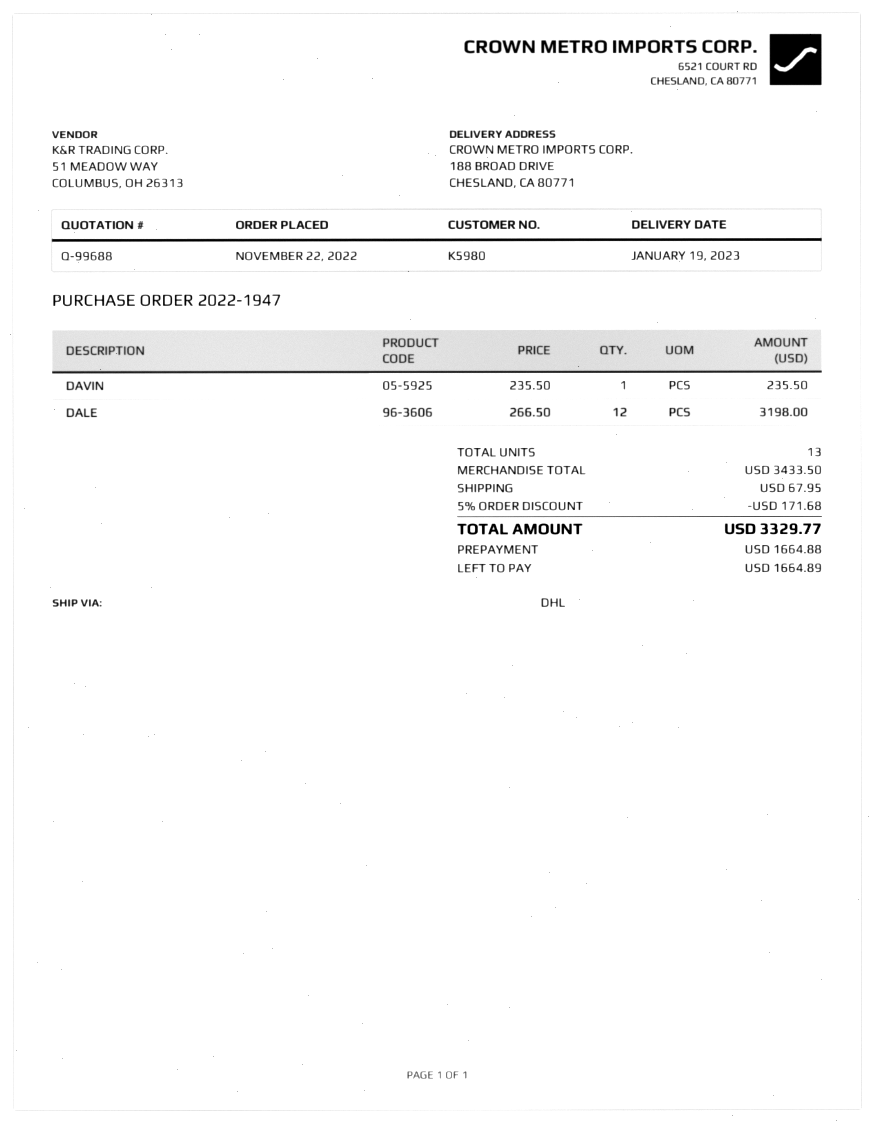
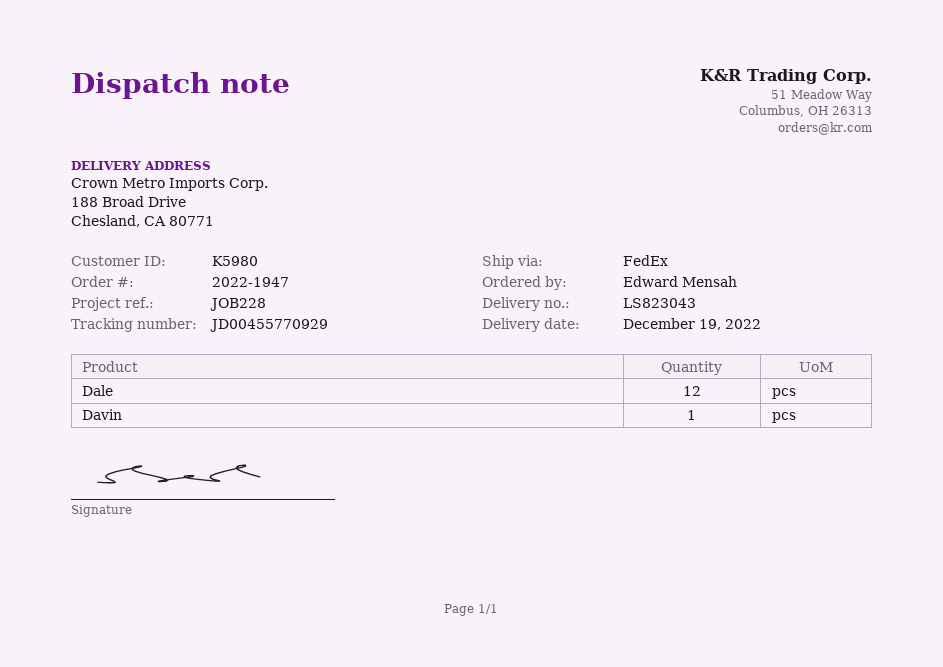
delivery date: 2023-01-19 -> 2022-12-19
shipping method: DHL -> FedEx

